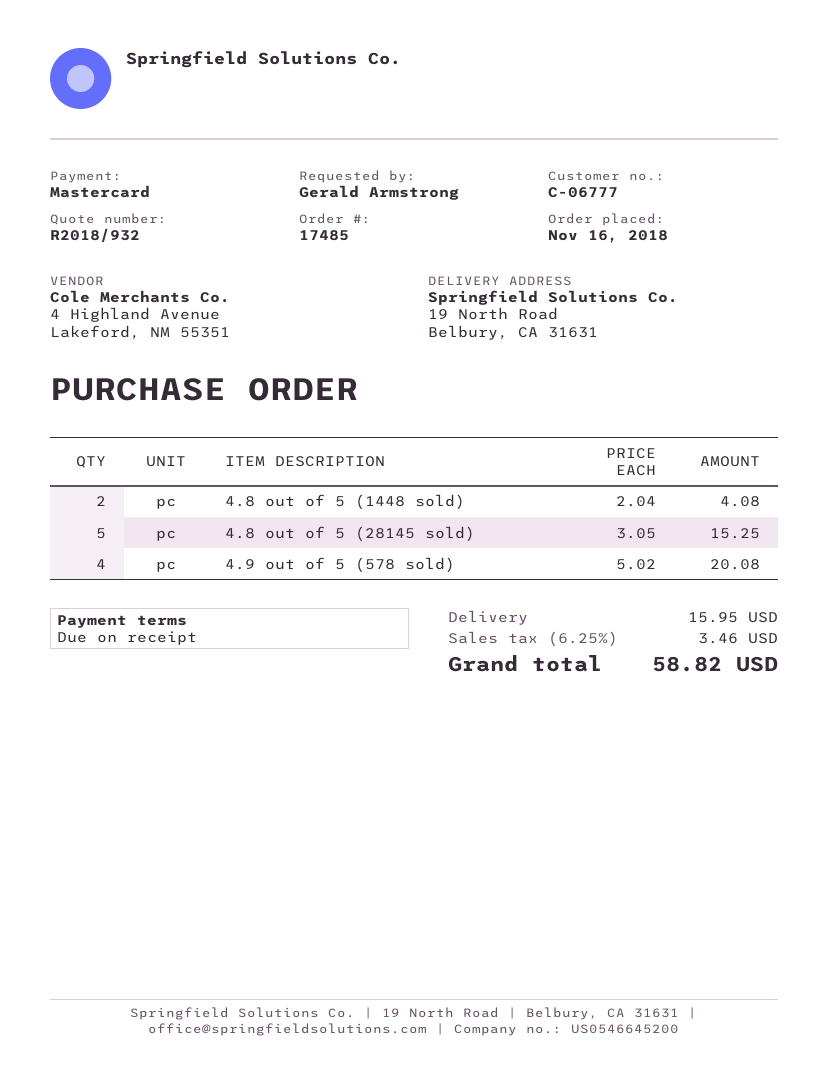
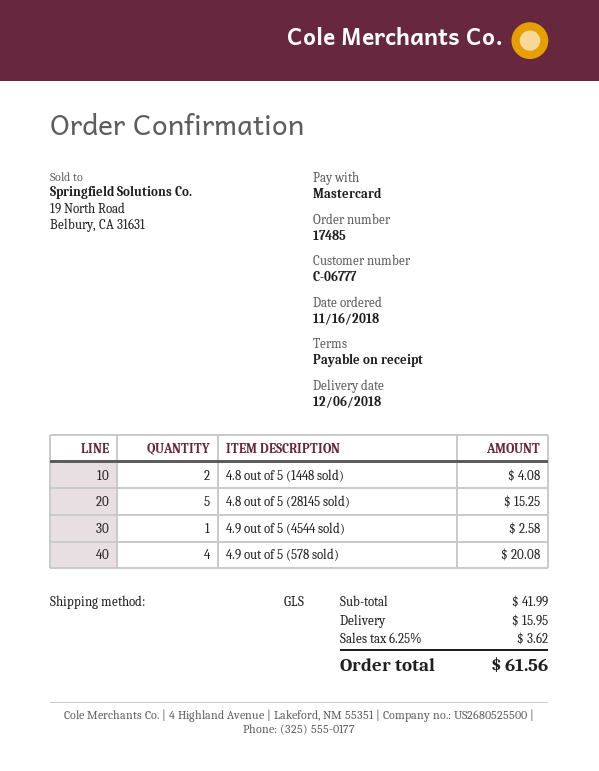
4.9 out of 5 (4544 sold): none -> 1 for 2.58
tax: 6.25% = 3.46 -> 6.25% = 3.62
total: 58.82 -> 61.56

